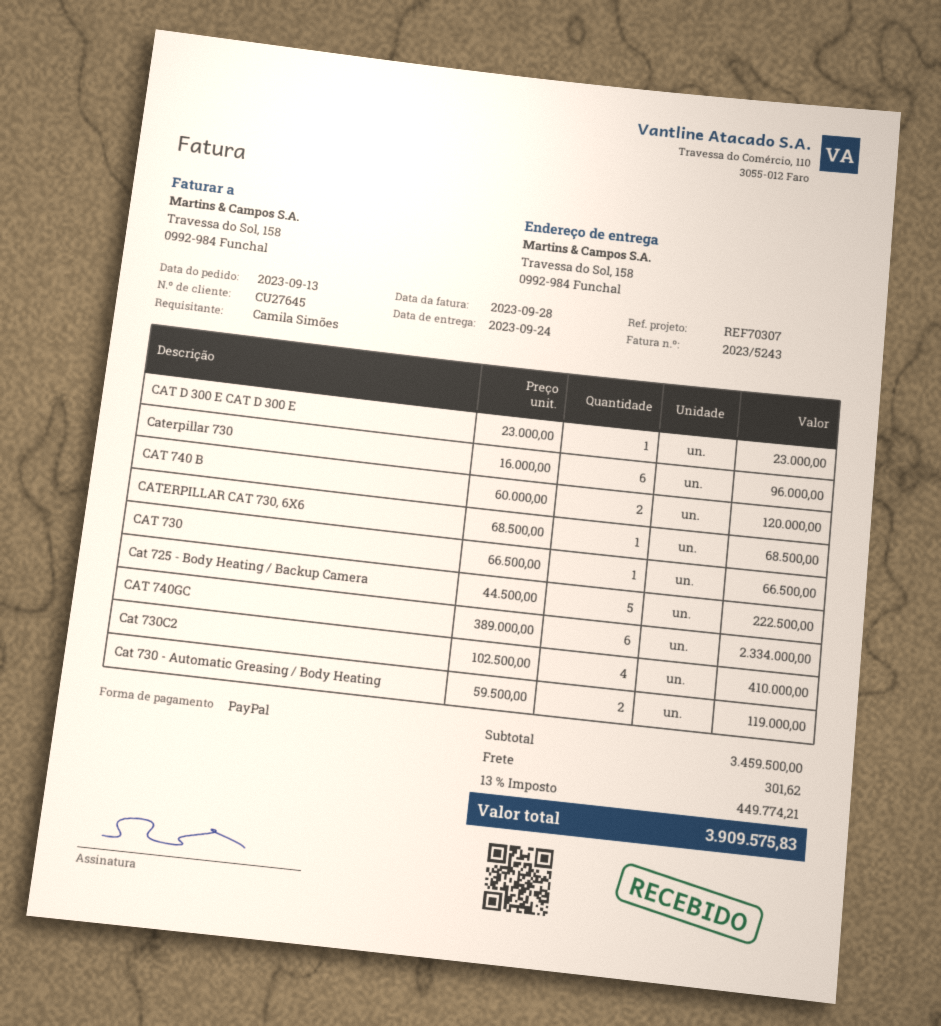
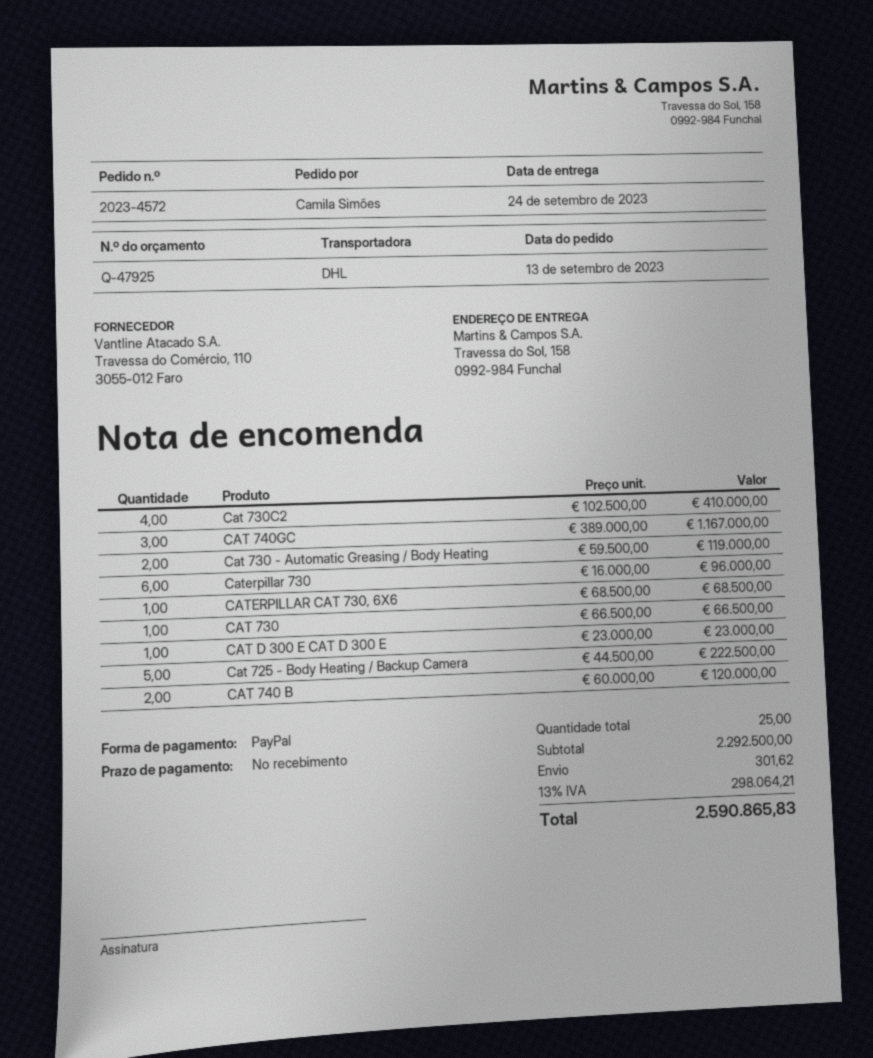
CAT 740GC: 6 x 389000.00 = 2334000.00 -> 3 x 389000.00 = 1167000.00
subtotal: 3459500.00 -> 2292500.00
tax: 13% = 449774.21 -> 13% = 298064.21
total: 3909575.83 -> 2590865.83

